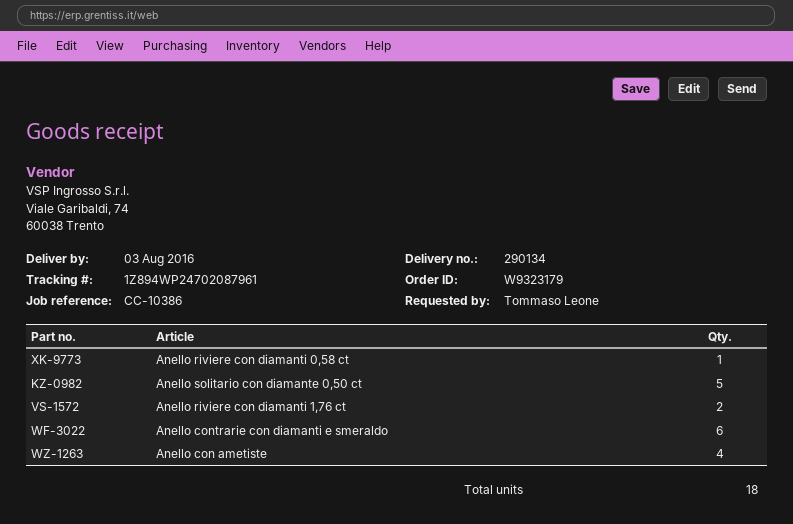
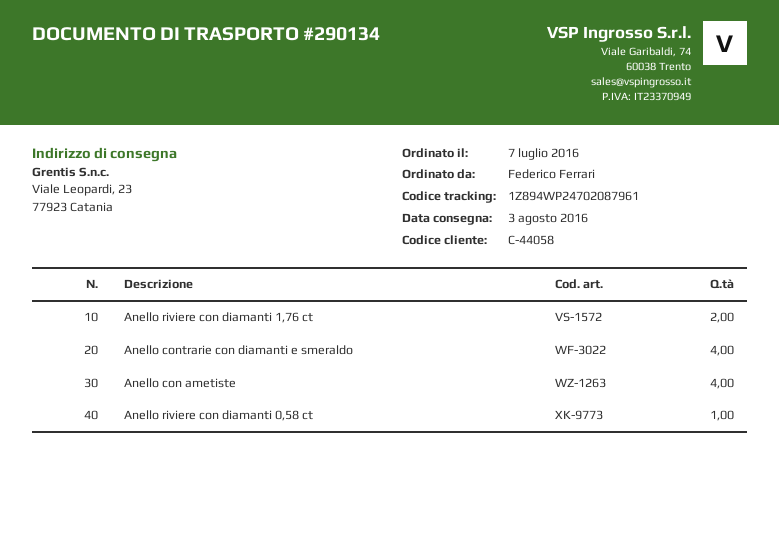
ordered by: Tommaso Leone -> Federico Ferrari
Anello solitario con diamante 0,50 ct: 5 -> none
Anello contrarie con diamanti e smeraldo: 6 -> 4

